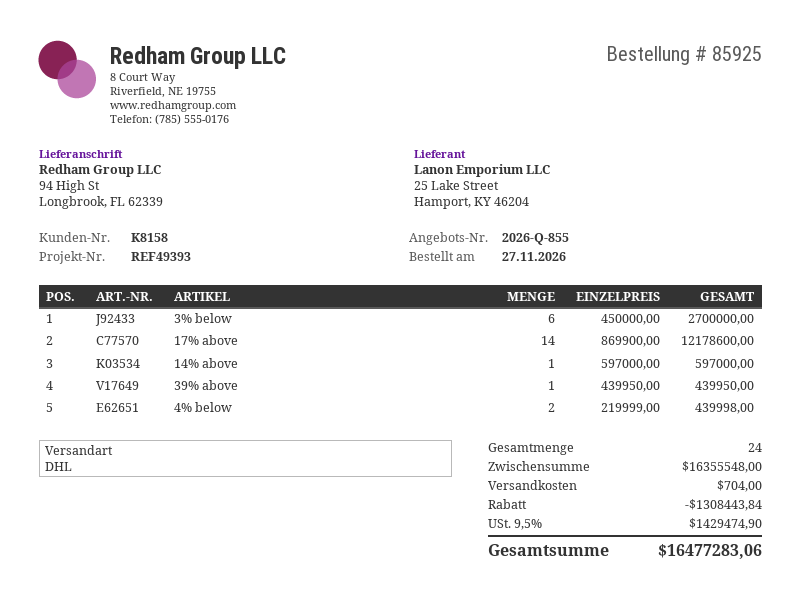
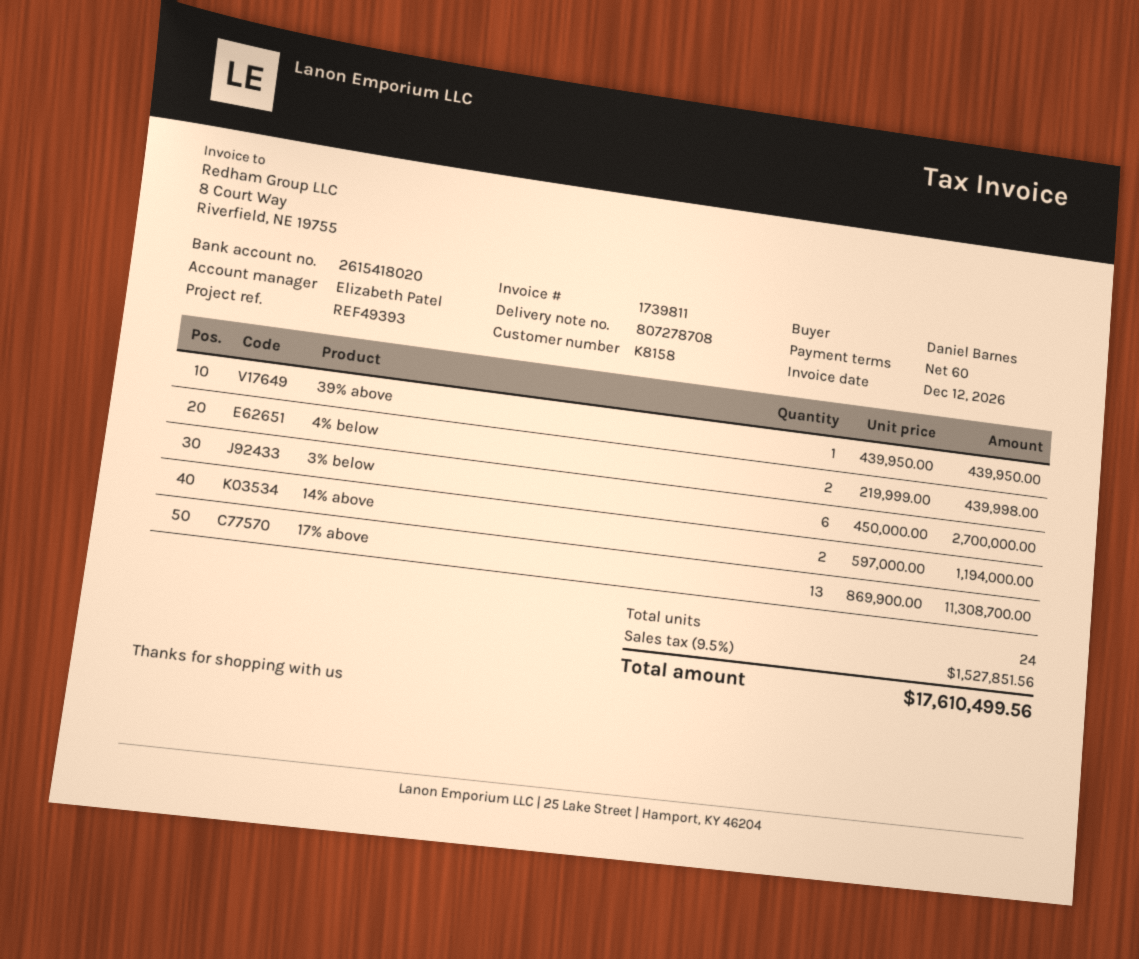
17% above: 14 x 869900.00 = 12178600.00 -> 13 x 869900.00 = 11308700.00
14% above: 1 x 597000.00 = 597000.00 -> 2 x 597000.00 = 1194000.00
discount: 1308443.84 -> none
shipping: 704.00 -> none
tax: 9.5% = 1429474.90 -> 9.5% = 1527851.56
total: 16477283.06 -> 17610499.56

